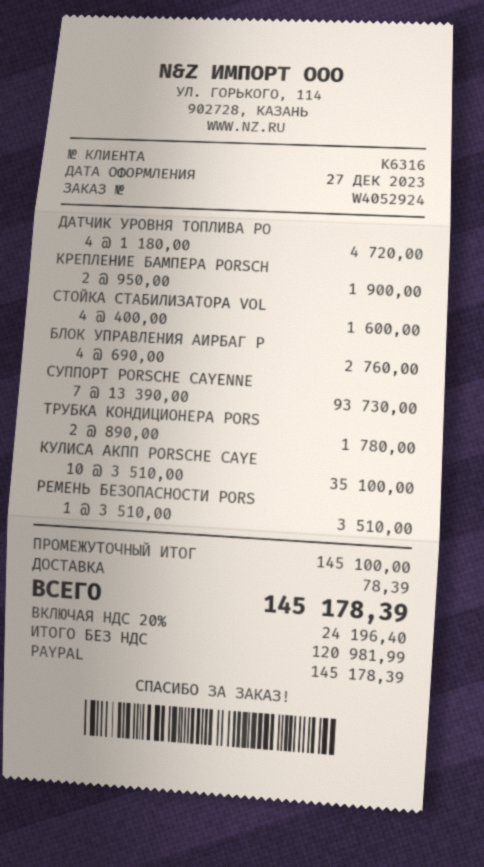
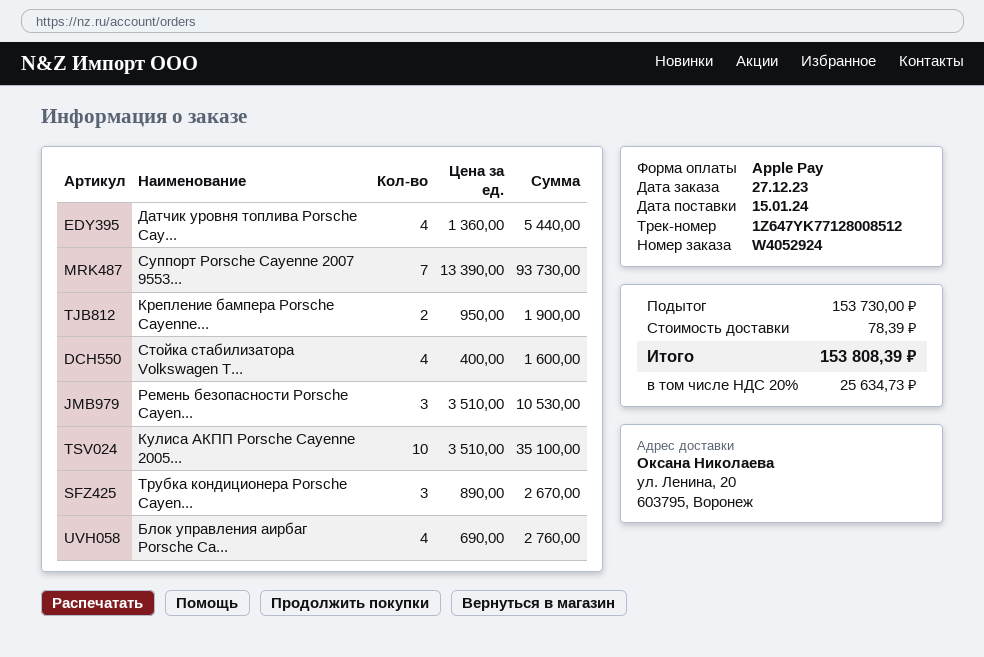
payment method: PayPal -> Apple Pay
ДАТЧИК УРОВНЯ ТОПЛИВА PO: 4 x 1180.00 = 4720.00 -> 4 x 1360.00 = 5440.00
ТРУБКА КОНДИЦИОНЕРА PORS: 2 x 890.00 = 1780.00 -> 3 x 890.00 = 2670.00
РЕМЕНЬ БЕЗОПАСНОСТИ PORS: 1 x 3510.00 = 3510.00 -> 3 x 3510.00 = 10530.00
subtotal: 145100.00 -> 153730.00
tax: 20% = 24196.40 -> 20% = 25634.73
total: 145178.39 -> 153808.39

